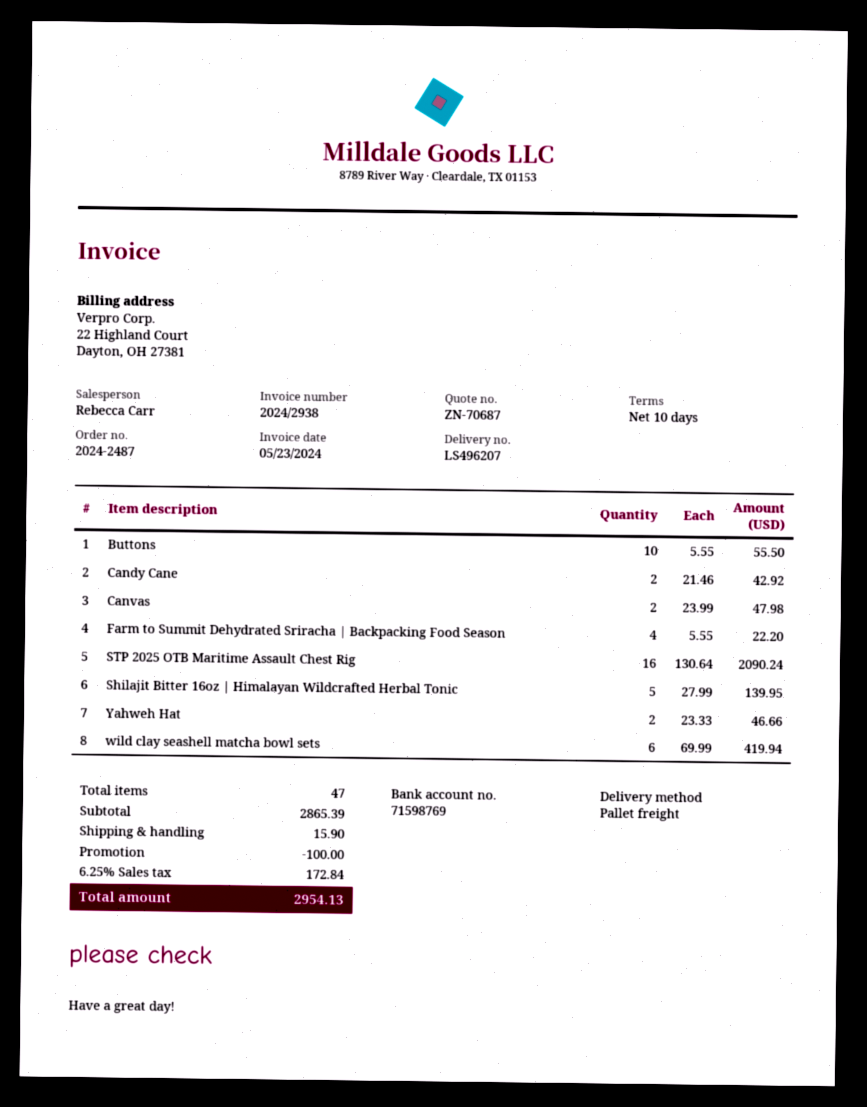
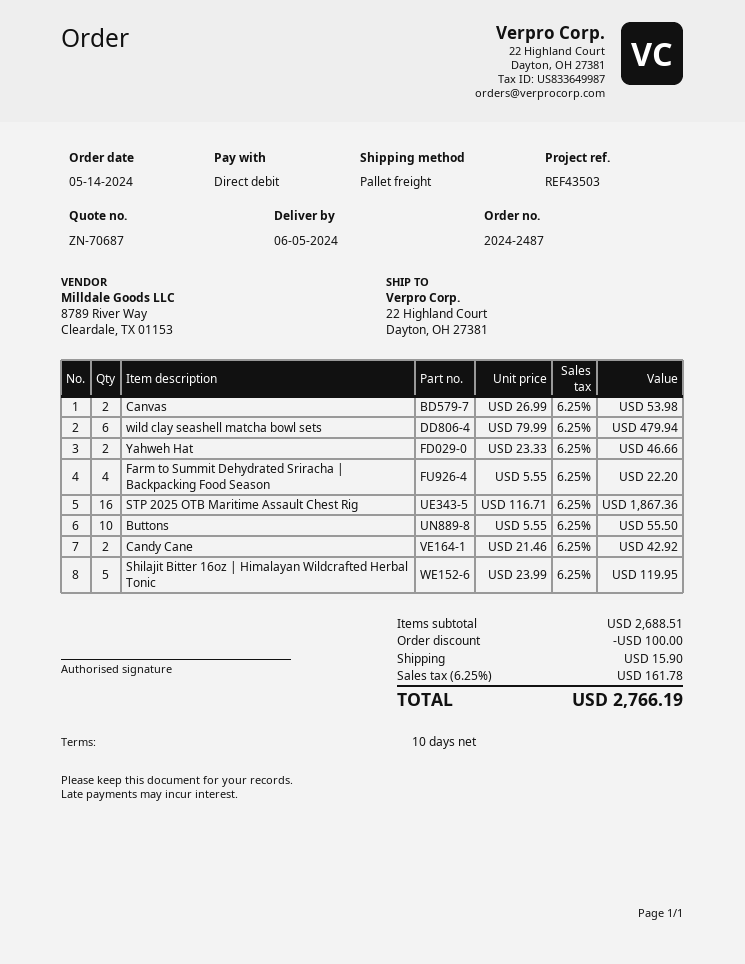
Canvas: 2 x 23.99 = 47.98 -> 2 x 26.99 = 53.98
STP 2025 OTB Maritime Assault Chest Rig: 16 x 130.64 = 2090.24 -> 16 x 116.71 = 1867.36
Shilajit Bitter 16oz | Himalayan Wildcrafted Herbal Tonic: 5 x 27.99 = 139.95 -> 5 x 23.99 = 119.95
wild clay seashell matcha bowl sets: 6 x 69.99 = 419.94 -> 6 x 79.99 = 479.94
subtotal: 2865.39 -> 2688.51
tax: 6.25% = 172.84 -> 6.25% = 161.78
total: 2954.13 -> 2766.19

